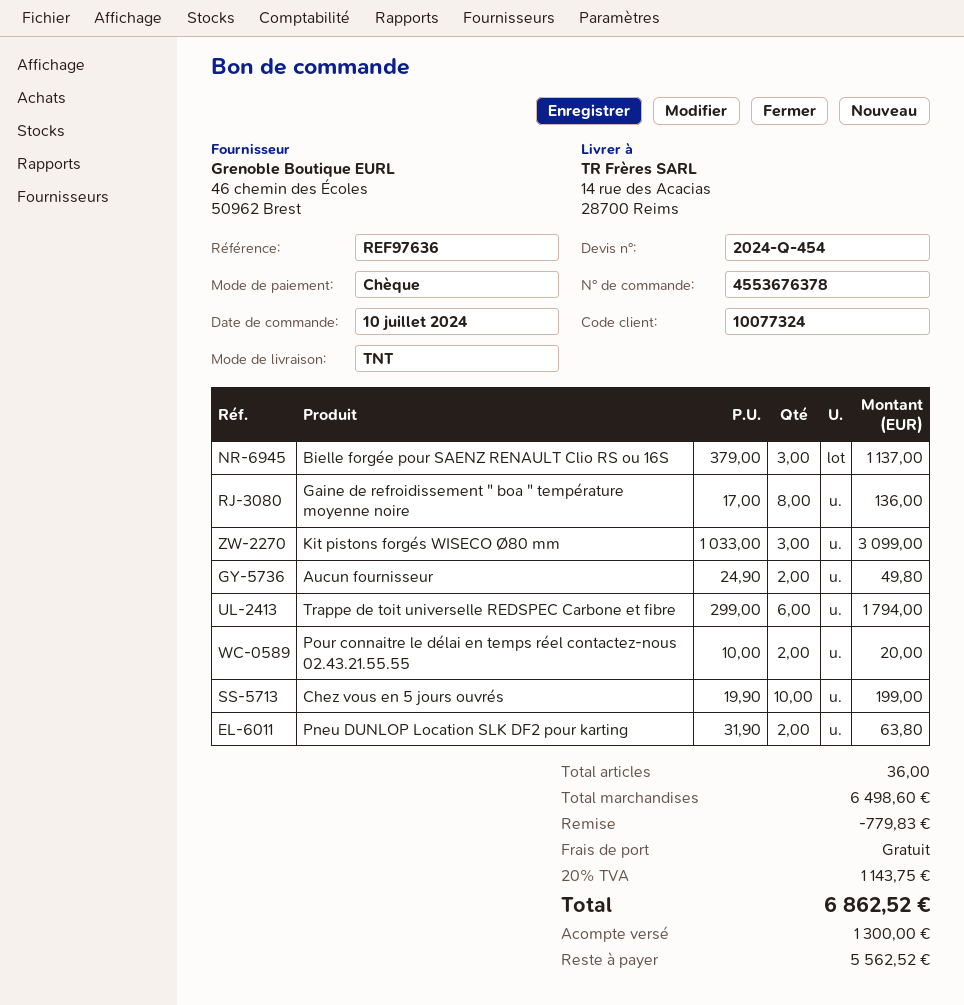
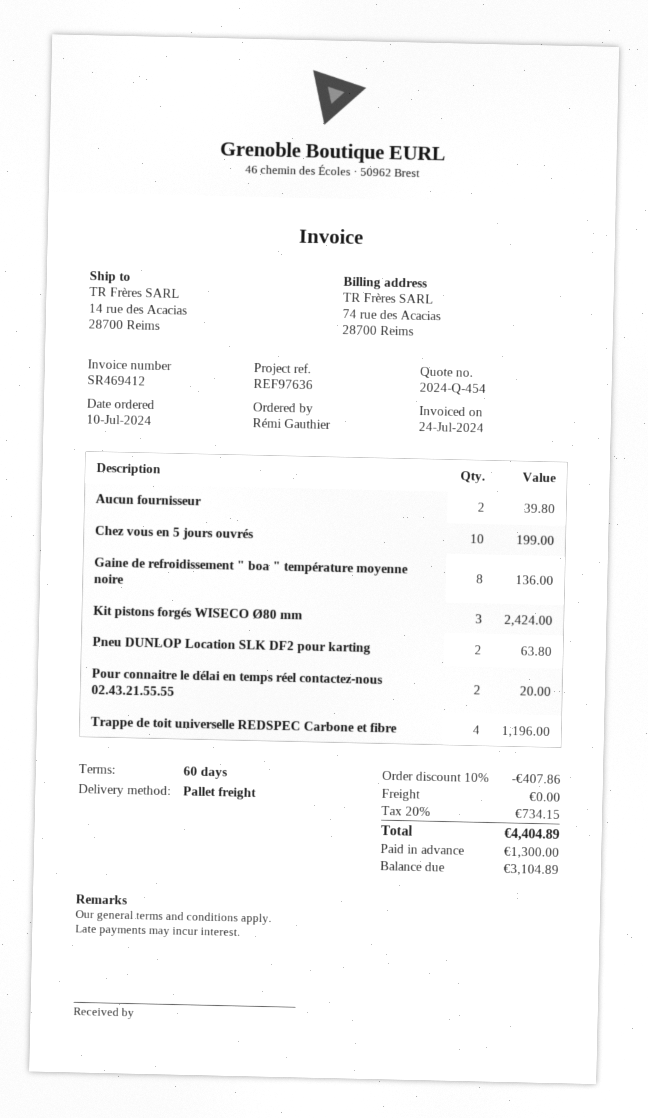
shipping method: TNT -> pallet freight
Bielle forgée pour SAENZ RENAULT Clio RS ou 16S: 3 for 1137.00 -> none
Kit pistons forgés WISECO Ø80 mm: 3 for 3099.00 -> 3 for 2424.00
Aucun fournisseur: 2 for 49.80 -> 2 for 39.80
Trappe de toit universelle REDSPEC Carbone et fibre: 6 for 1794.00 -> 4 for 1196.00
discount: 779.83 -> 407.86
tax: 20% = 1143.75 -> 20% = 734.15
total: 6862.52 -> 4404.89
balance: 5562.52 -> 3104.89

